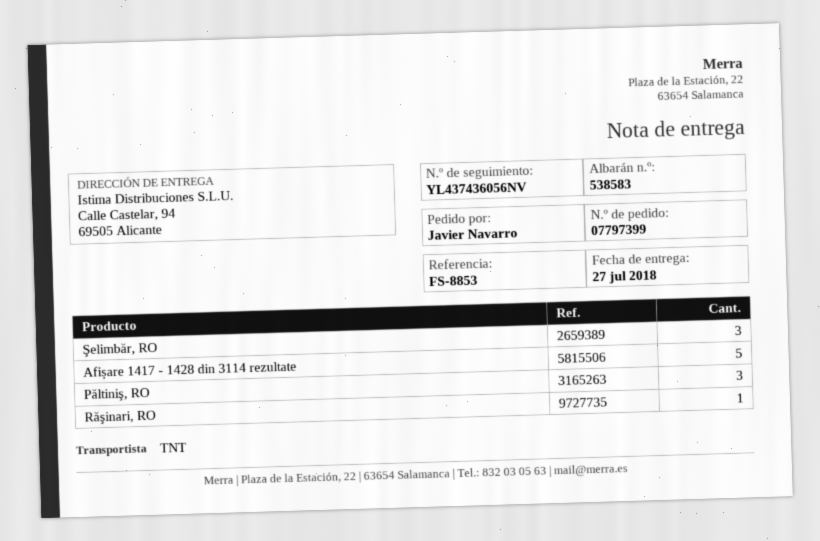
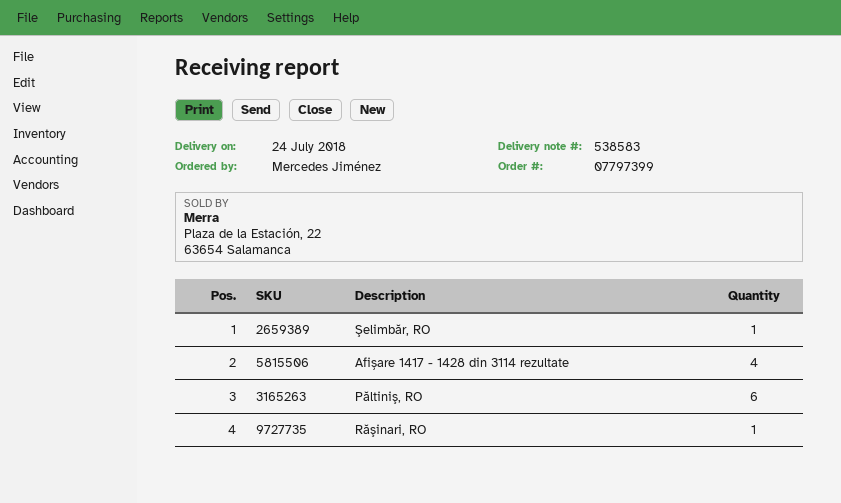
delivery date: 2018-07-27 -> 2018-07-24
ordered by: Javier Navarro -> Mercedes Jiménez
Şelimbăr, RO: 3 -> 1
Afișare 1417 - 1428 din 3114 rezultate: 5 -> 4
Păltiniş, RO: 3 -> 6

